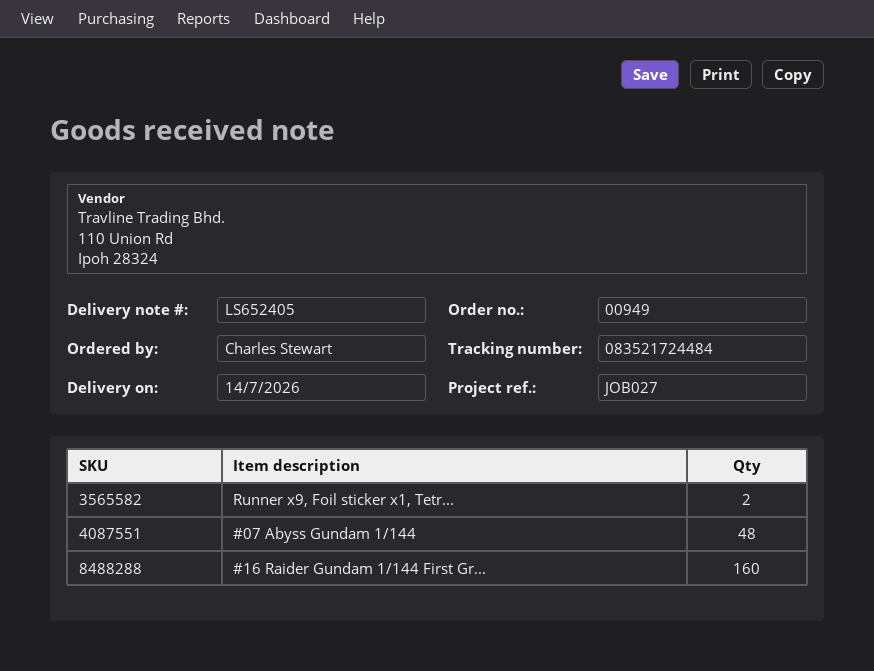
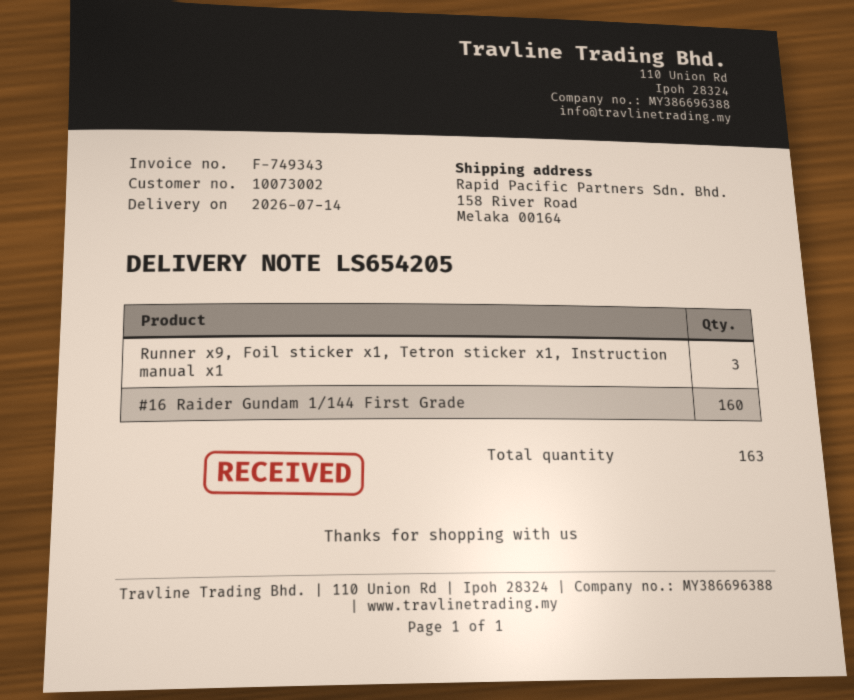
delivery note number: LS652405 -> LS654205
Runner x9, Foil sticker x1, Tetr...: 2 -> 3
#07 Abyss Gundam 1/144: 48 -> none

